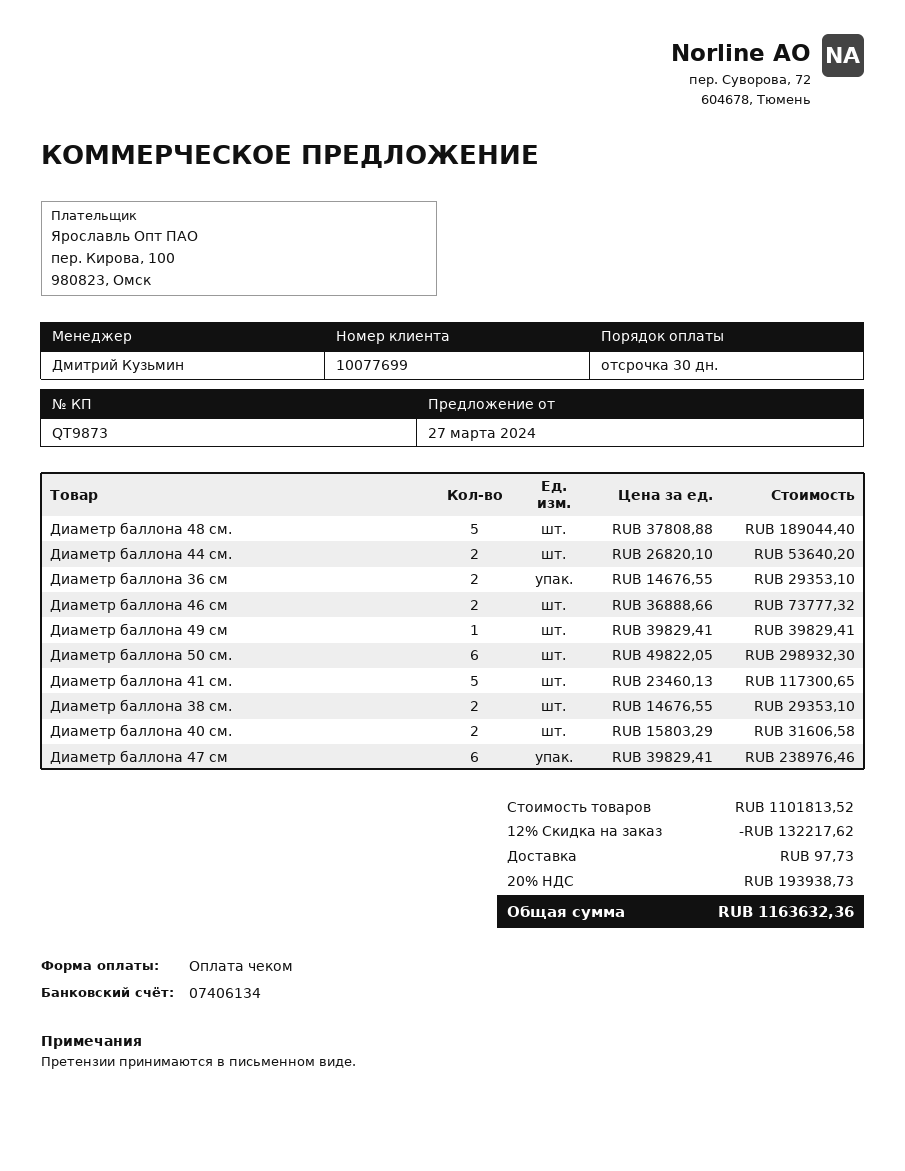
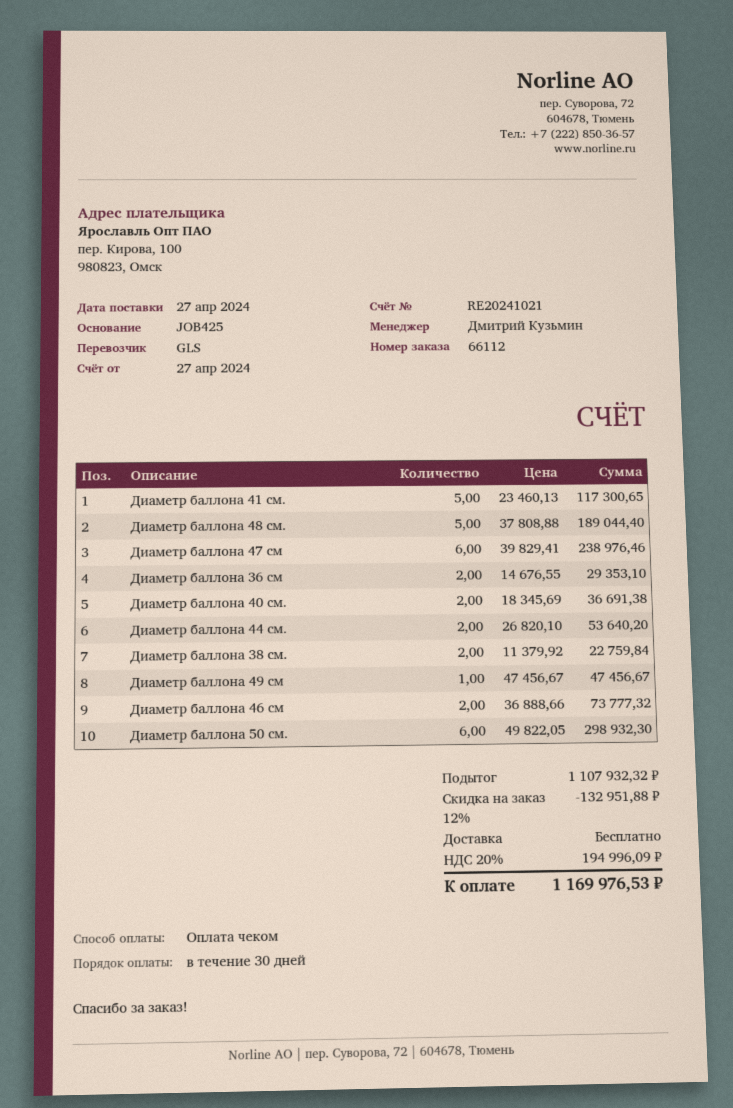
Диаметр баллона 49 см: 1 x 39829.41 = 39829.41 -> 1 x 47456.67 = 47456.67
Диаметр баллона 38 см.: 2 x 14676.55 = 29353.10 -> 2 x 11379.92 = 22759.84
Диаметр баллона 40 см.: 2 x 15803.29 = 31606.58 -> 2 x 18345.69 = 36691.38
subtotal: 1101813.52 -> 1107932.32
discount: 12% = 132217.62 -> 12% = 132951.88
shipping: 97.73 -> 0.00
tax: 20% = 193938.73 -> 20% = 194996.09
total: 1163632.36 -> 1169976.53

